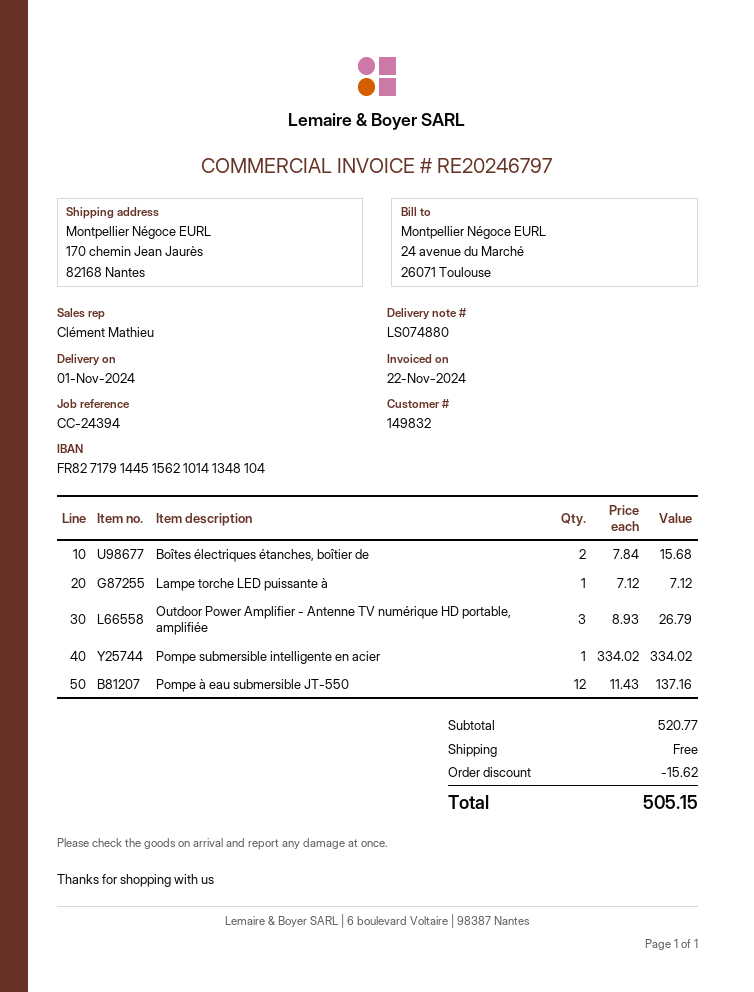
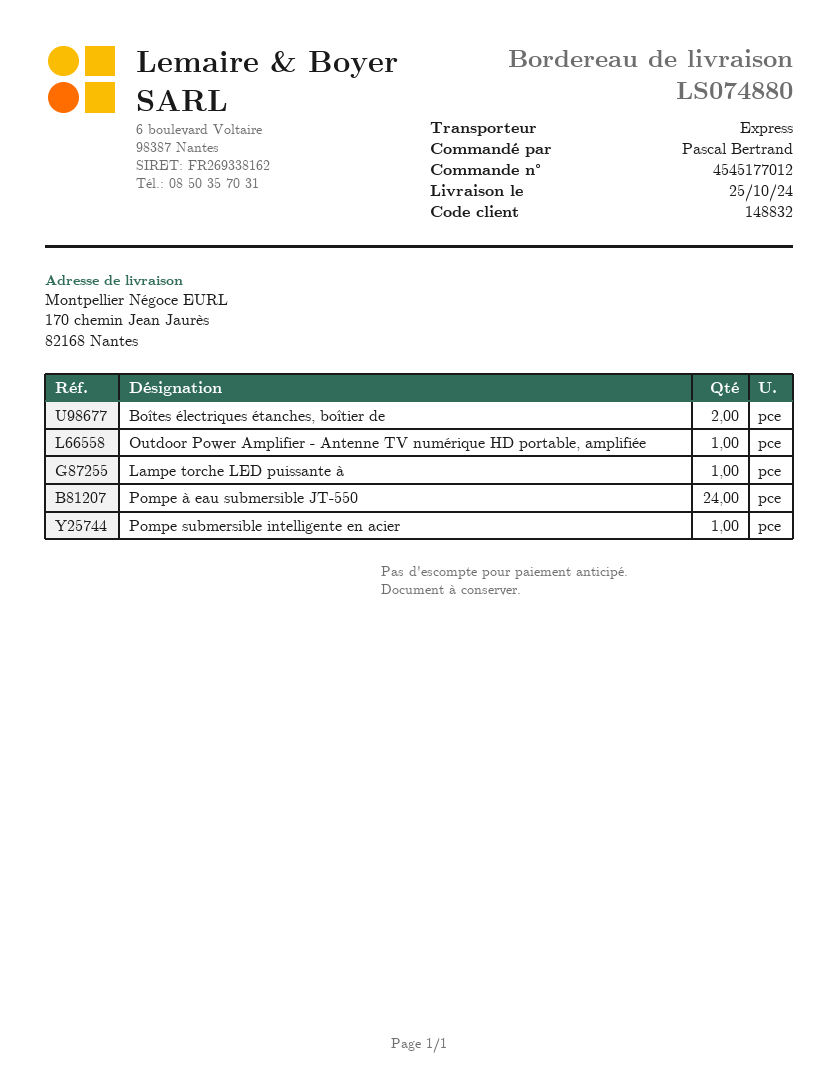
delivery date: 2024-11-01 -> 2024-10-25
customer number: 149832 -> 148832
Outdoor Power Amplifier - Antenne TV numérique HD portable, amplifiée: 3 -> 1
Pompe à eau submersible JT-550: 12 -> 24

